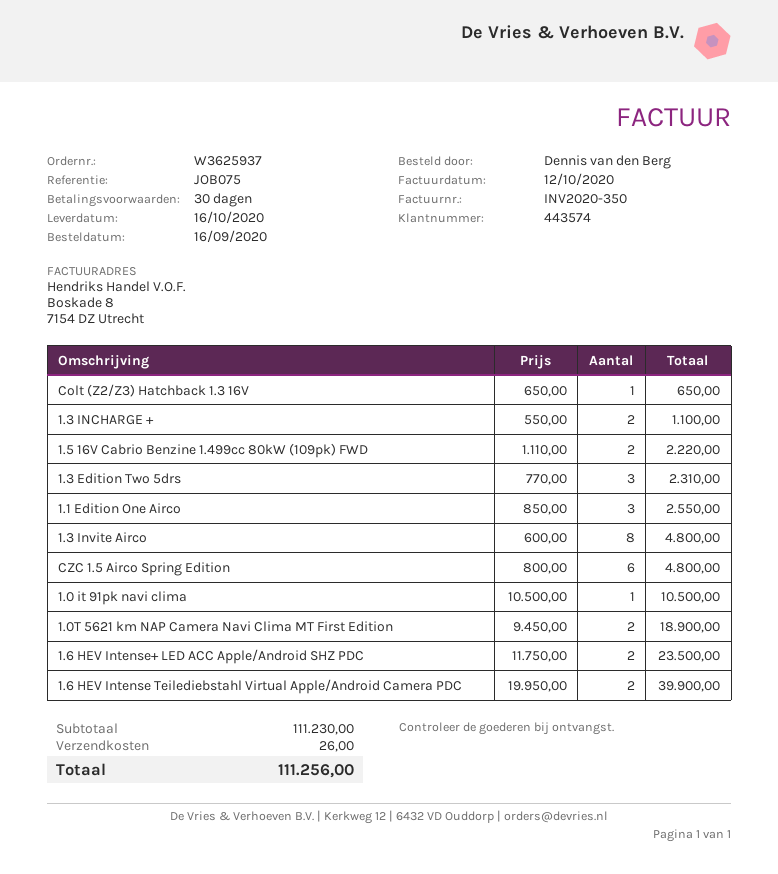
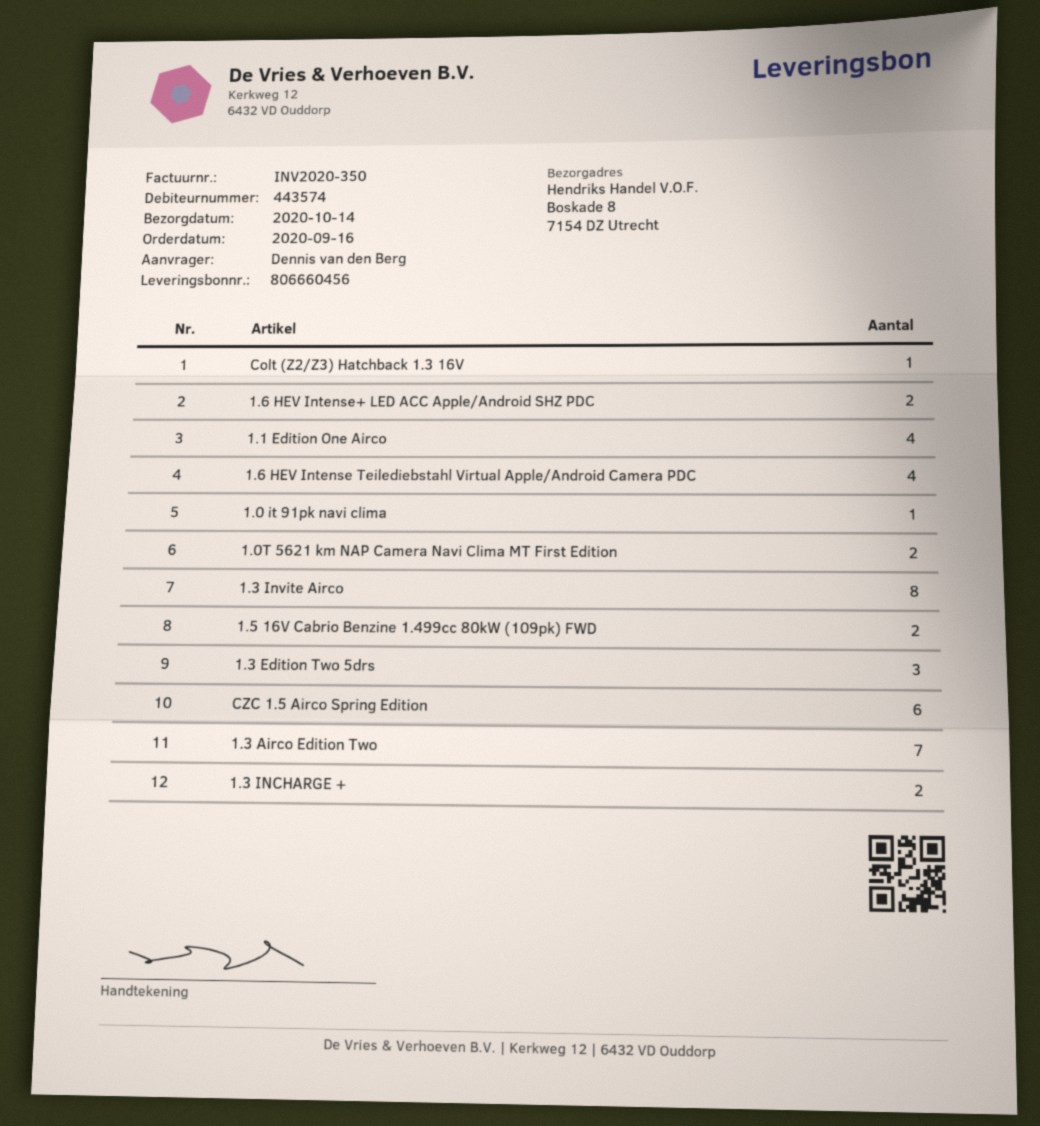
delivery date: 2020-10-16 -> 2020-10-14
1.1 Edition One Airco: 3 -> 4
1.6 HEV Intense Teilediebstahl Virtual Apple/Android Camera PDC: 2 -> 4
1.3 Airco Edition Two: none -> 7

